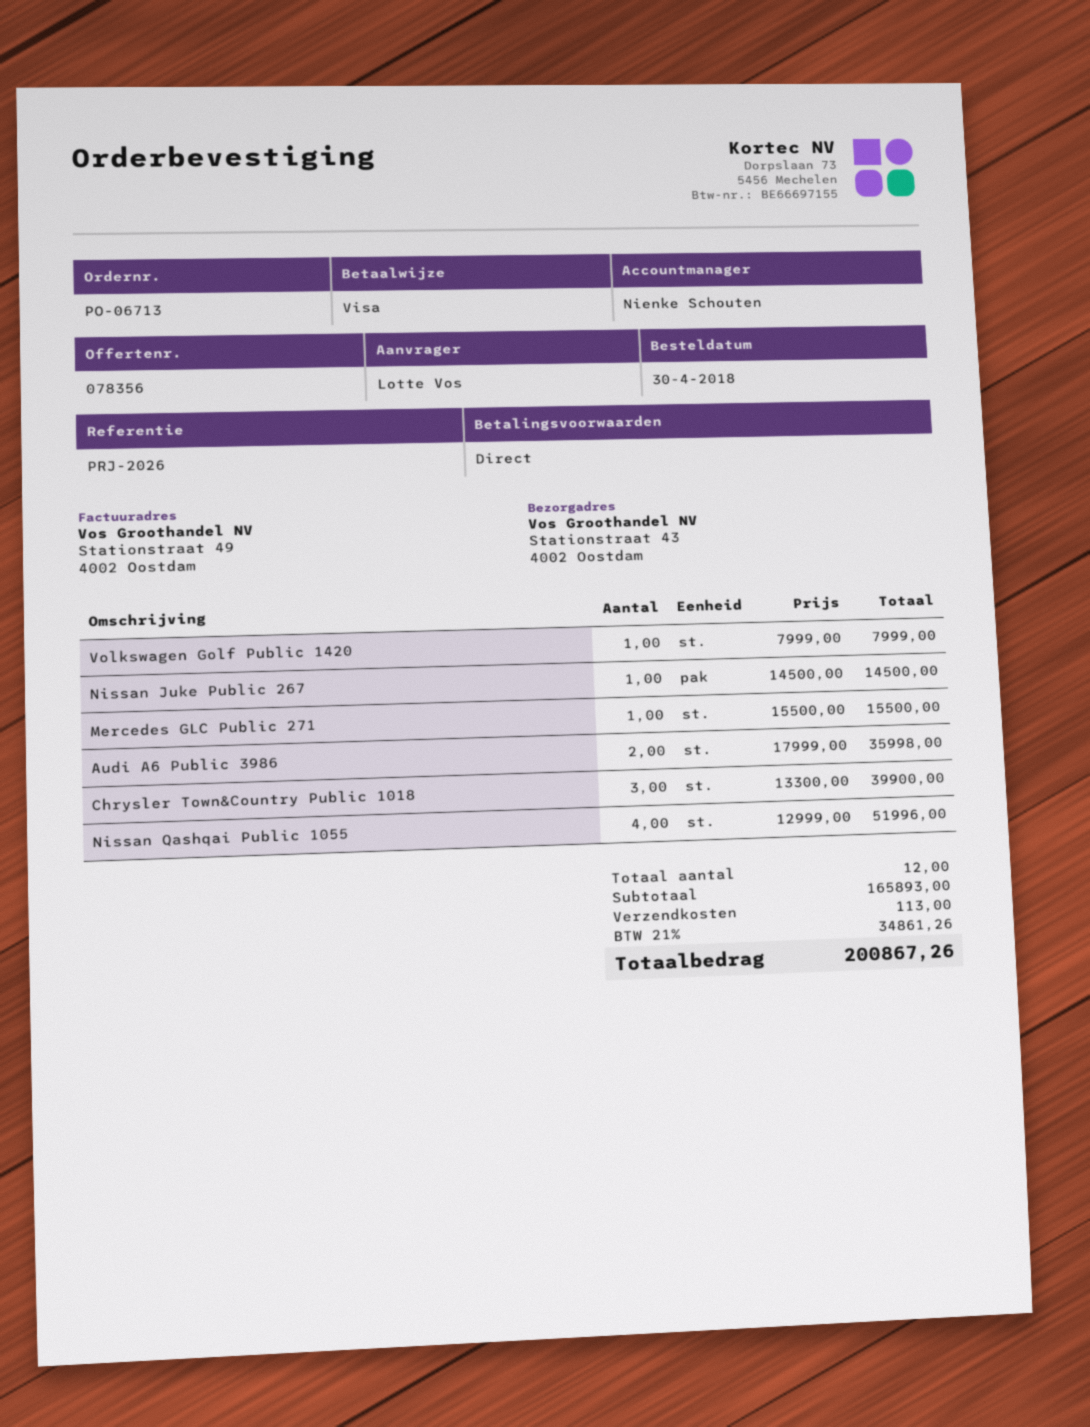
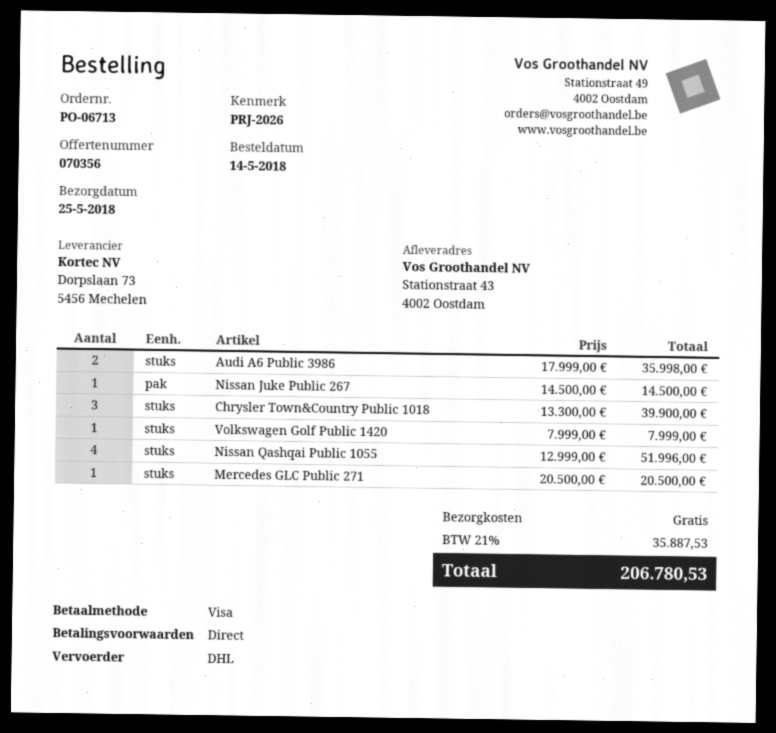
quote number: 078356 -> 070356
order date: 2018-04-30 -> 2018-05-14
Mercedes GLC Public 271: 1 x 15500.00 = 15500.00 -> 1 x 20500.00 = 20500.00
shipping: 113.00 -> 0.00
tax: 21% = 34861.26 -> 21% = 35887.53
total: 200867.26 -> 206780.53

